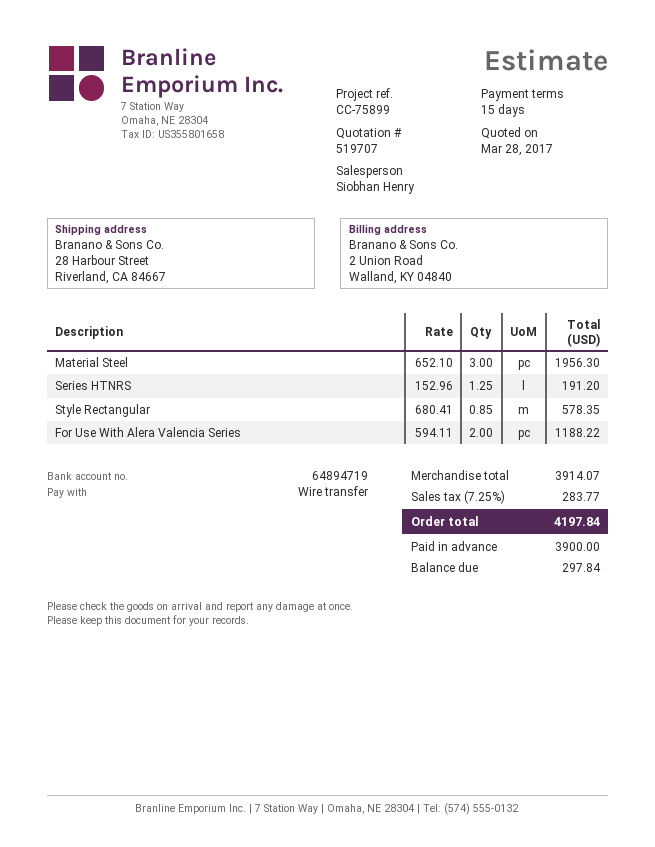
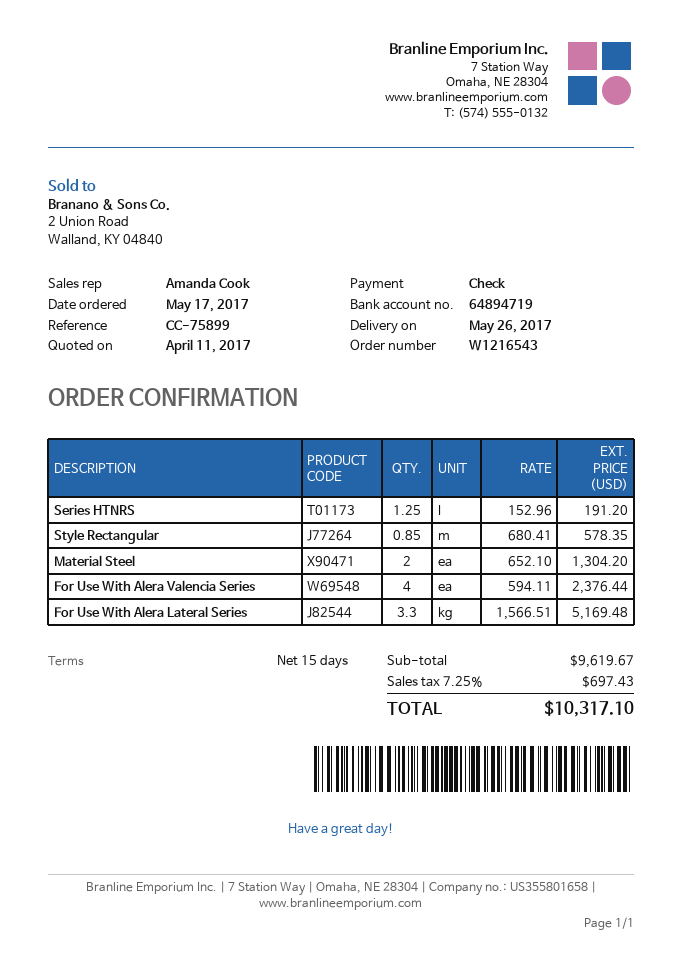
quote date: 2017-03-28 -> 2017-04-11
sales rep: Siobhan Henry -> Amanda Cook
payment method: bank transfer -> cheque
Material Steel: 3 x 652.10 = 1956.30 -> 2 x 652.10 = 1304.20
For Use With Alera Valencia Series: 2 x 594.11 = 1188.22 -> 4 x 594.11 = 2376.44
For Use With Alera Lateral Series: none -> 3.3 x 1566.51 = 5169.48
subtotal: 3914.07 -> 9619.67
tax: 7.25% = 283.77 -> 7.25% = 697.43
total: 4197.84 -> 10317.10

